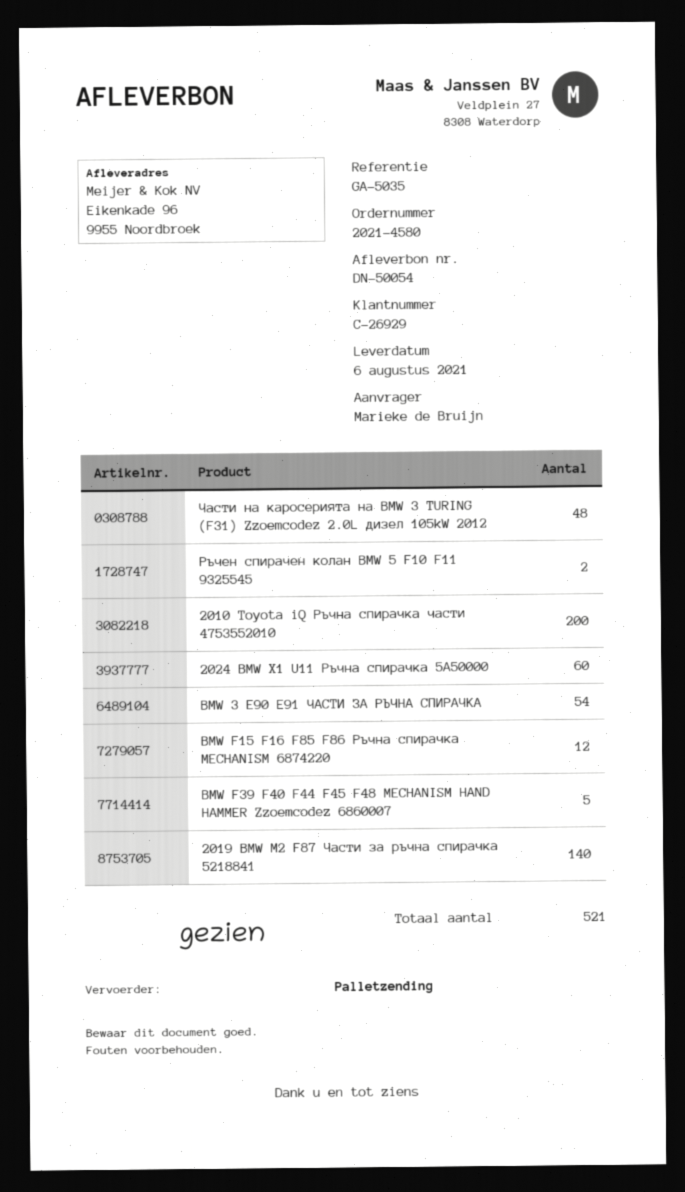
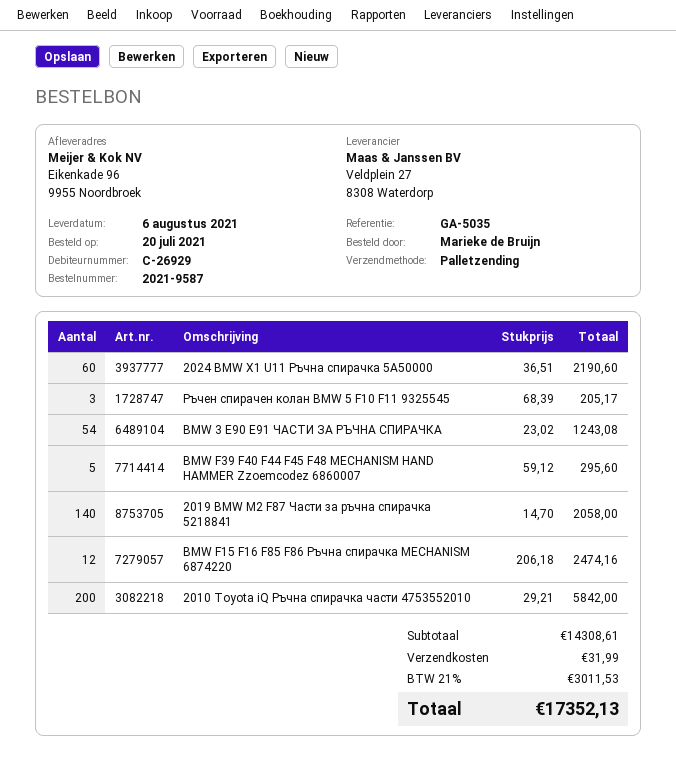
order number: 2021-4580 -> 2021-9587
Части на каросерията на BMW 3 TURING (F31) Zzoemcodez 2.0L дизел 105kW 2012: 48 -> none
Ръчен спирачен колан BMW 5 F10 F11 9325545: 2 -> 3

